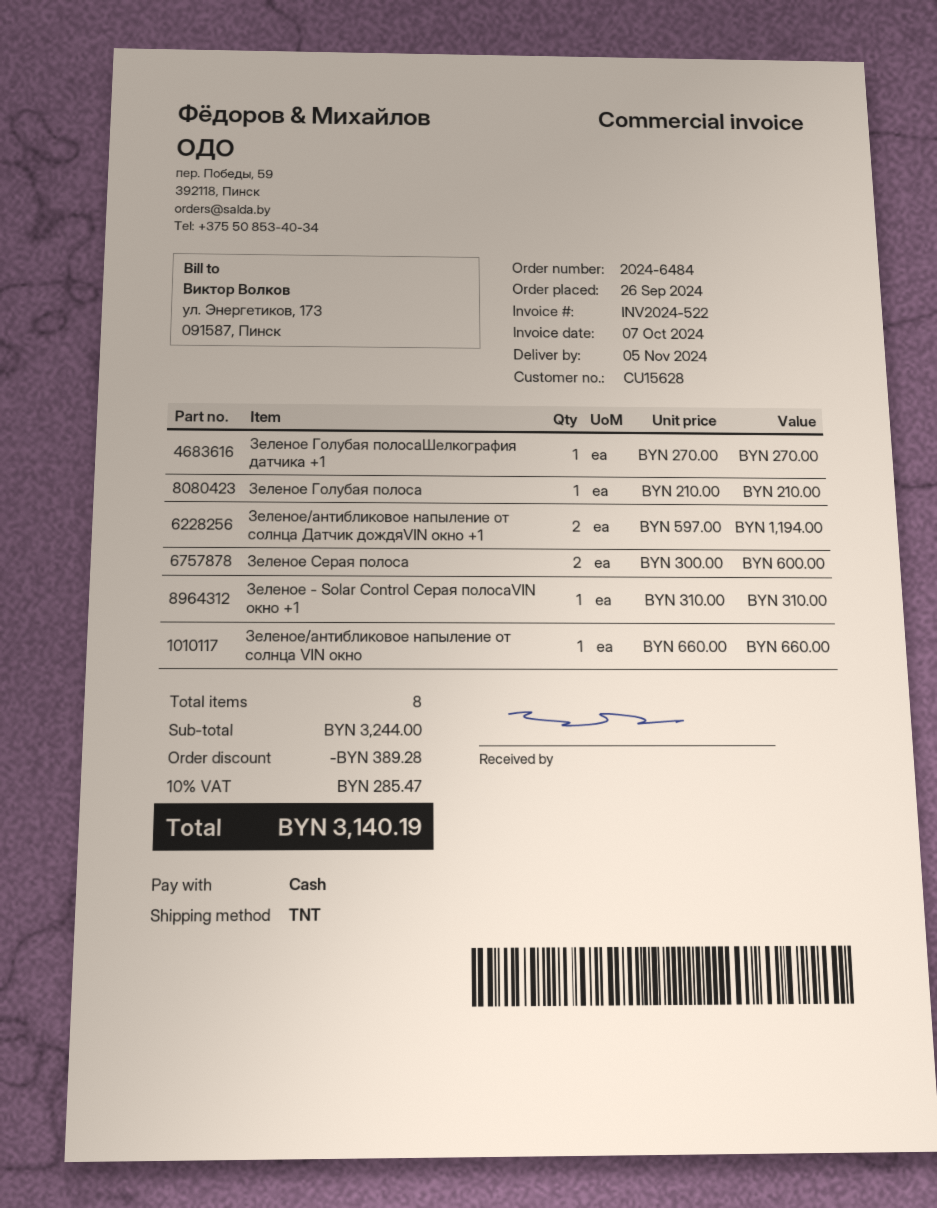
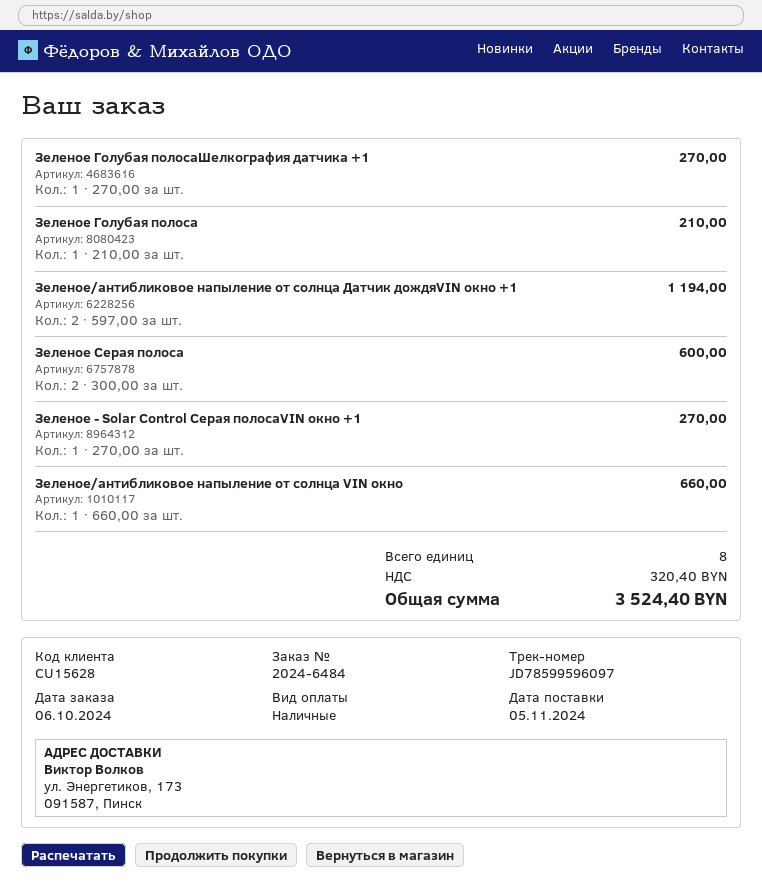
order date: 2024-09-26 -> 2024-10-06
Зеленое - Solar Control Серая полосаVIN окно +1: 1 x 310.00 = 310.00 -> 1 x 270.00 = 270.00
discount: 389.28 -> none
tax: 285.47 -> 320.40
total: 3140.19 -> 3524.40

